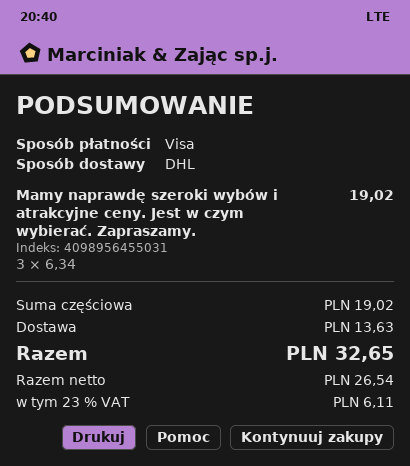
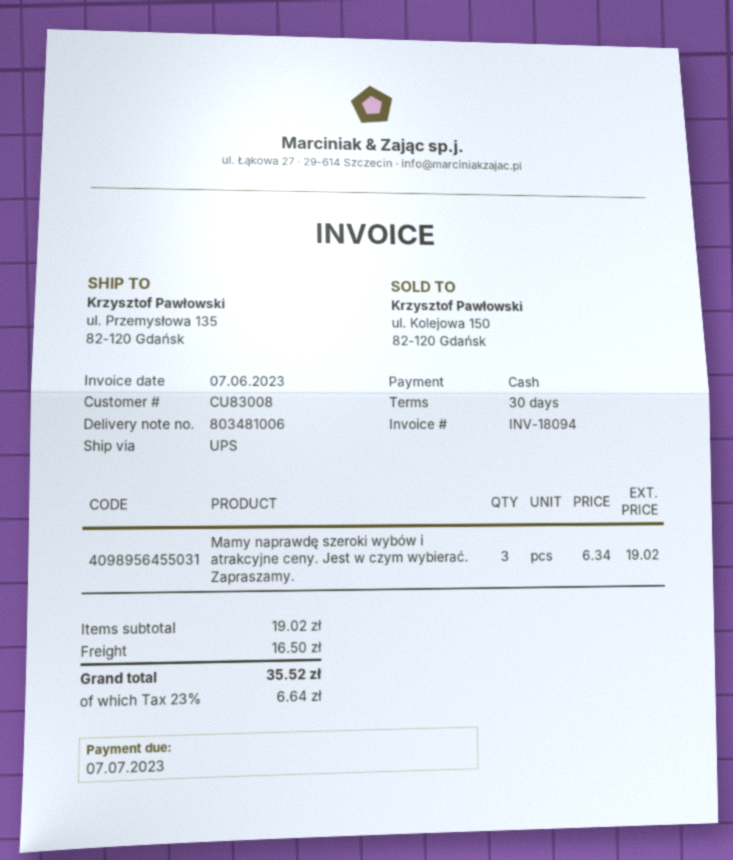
payment method: Visa -> cash
shipping method: DHL -> UPS
shipping: 13.63 -> 16.50
tax: 23% = 6.11 -> 23% = 6.64
total: 32.65 -> 35.52

